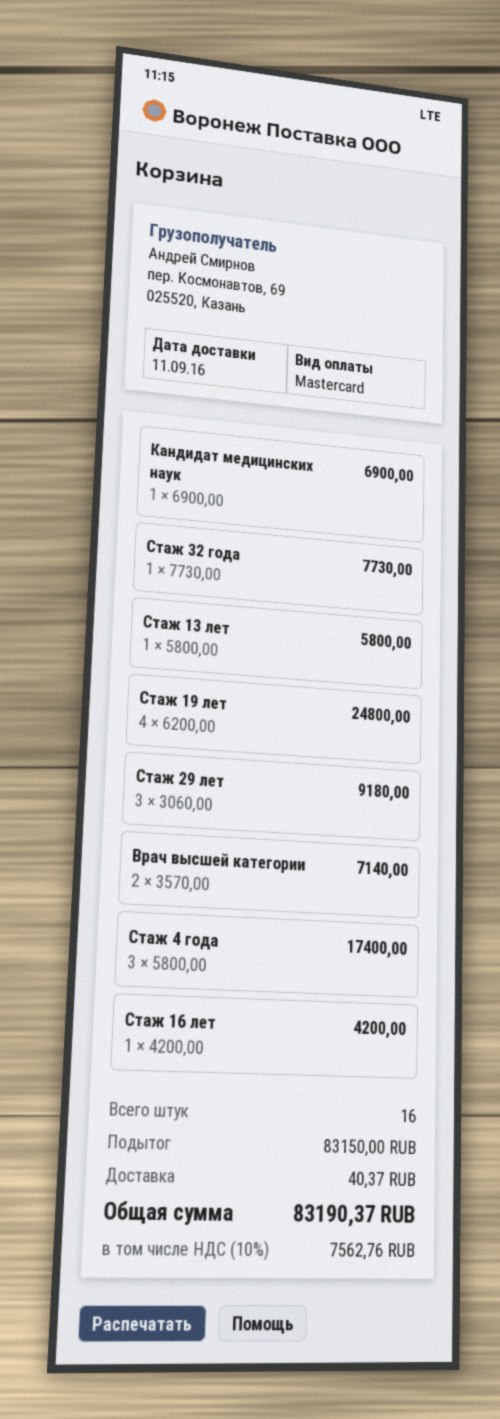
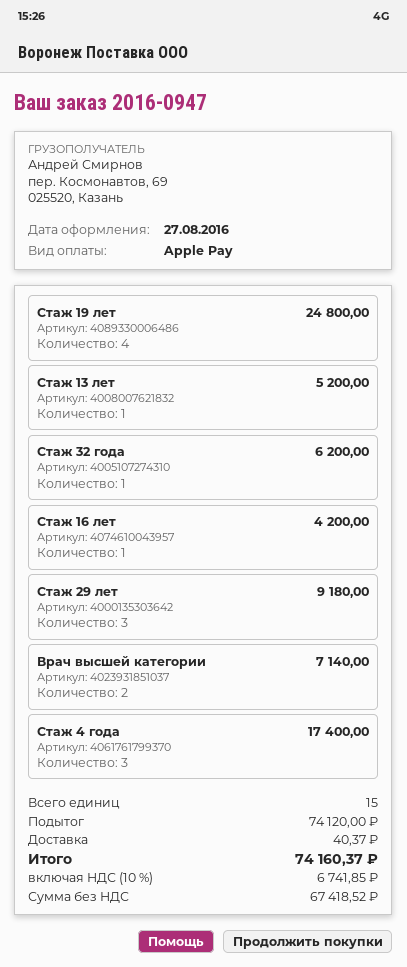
payment method: Mastercard -> Apple Pay
Кандидат медицинских наук: 1 for 6900.00 -> none
Стаж 32 года: 1 for 7730.00 -> 1 for 6200.00
Стаж 13 лет: 1 for 5800.00 -> 1 for 5200.00
total quantity: 16 -> 15
subtotal: 83150.00 -> 74120.00
tax: 10% = 7562.76 -> 10% = 6741.85
total: 83190.37 -> 74160.37

